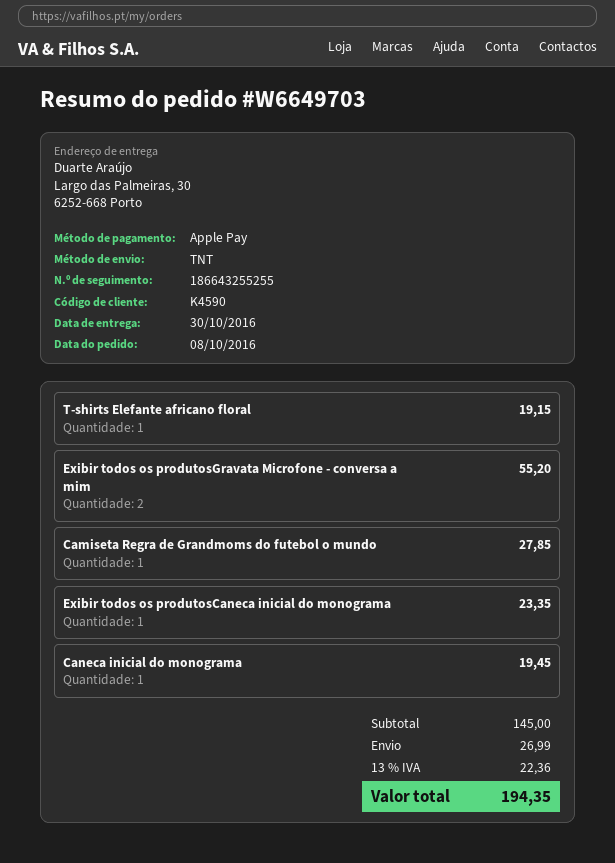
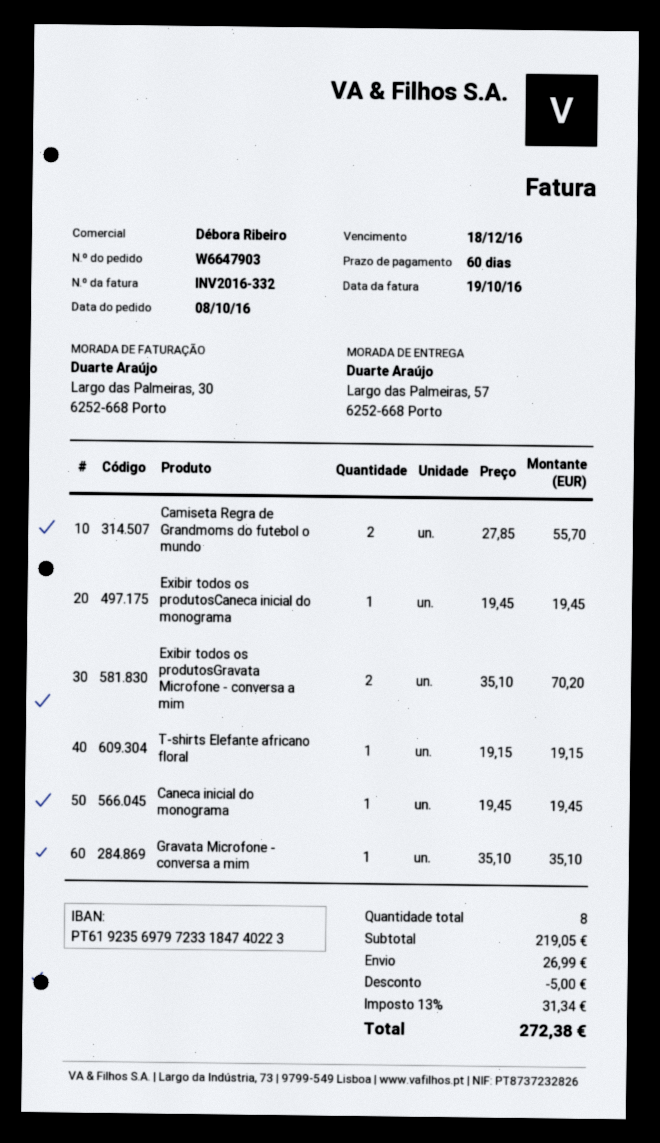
order number: W6649703 -> W6647903
ship to: Largo das Palmeiras, 30, 6252-668 Porto -> Largo das Palmeiras, 57, 6252-668 Porto
Exibir todos os produtosGravata Microfone - conversa a mim: 2 for 55.20 -> 2 for 70.20
Camiseta Regra de Grandmoms do futebol o mundo: 1 for 27.85 -> 2 for 55.70
Exibir todos os produtosCaneca inicial do monograma: 1 for 23.35 -> 1 for 19.45
Gravata Microfone - conversa a mim: none -> 1 for 35.10
subtotal: 145.00 -> 219.05
discount: none -> 5.00
tax: 13% = 22.36 -> 13% = 31.34
total: 194.35 -> 272.38

